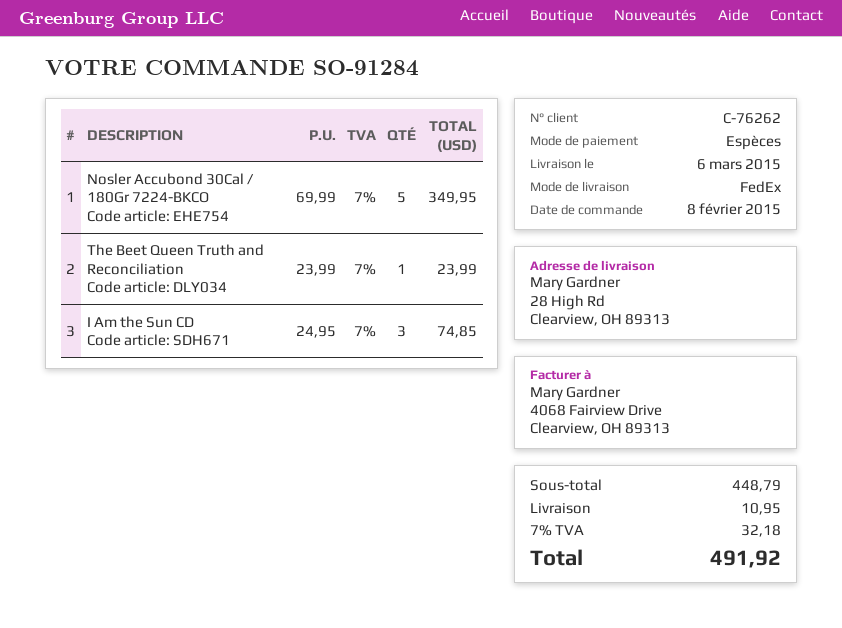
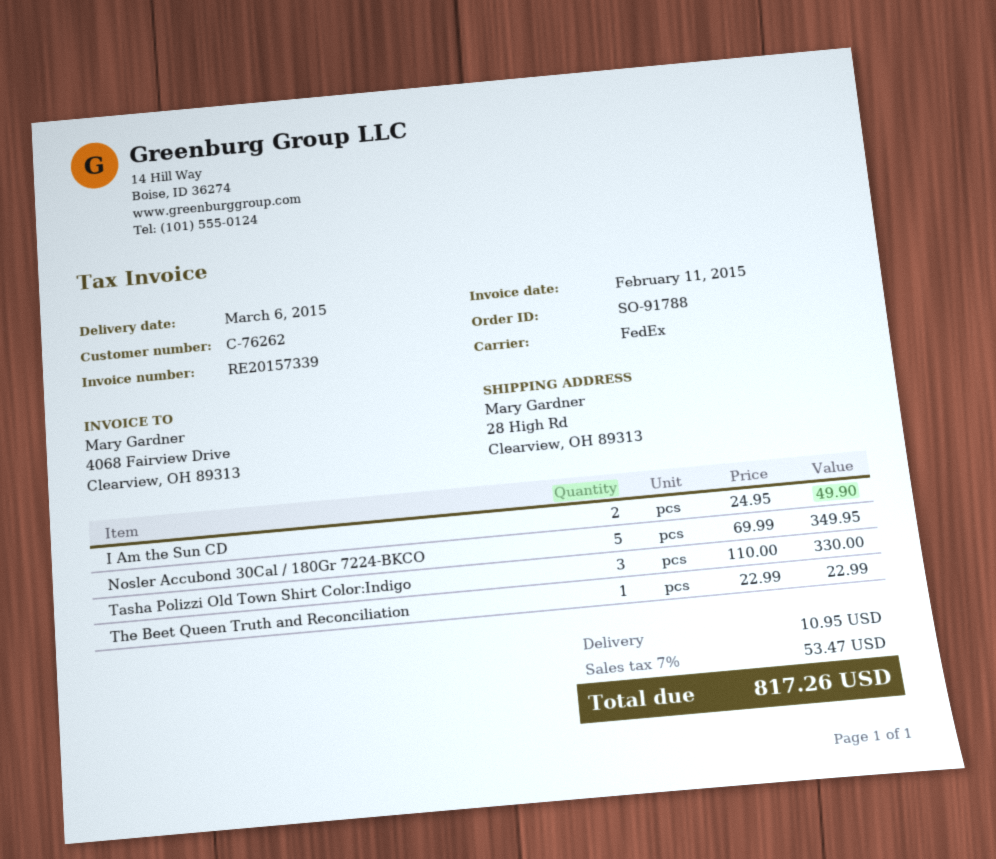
order number: SO-91284 -> SO-91788
The Beet Queen Truth and Reconciliation: 1 x 23.99 = 23.99 -> 1 x 22.99 = 22.99
I Am the Sun CD: 3 x 24.95 = 74.85 -> 2 x 24.95 = 49.90
Tasha Polizzi Old Town Shirt Color:Indigo: none -> 3 x 110.00 = 330.00
tax: 7% = 32.18 -> 7% = 53.47
total: 491.92 -> 817.26

